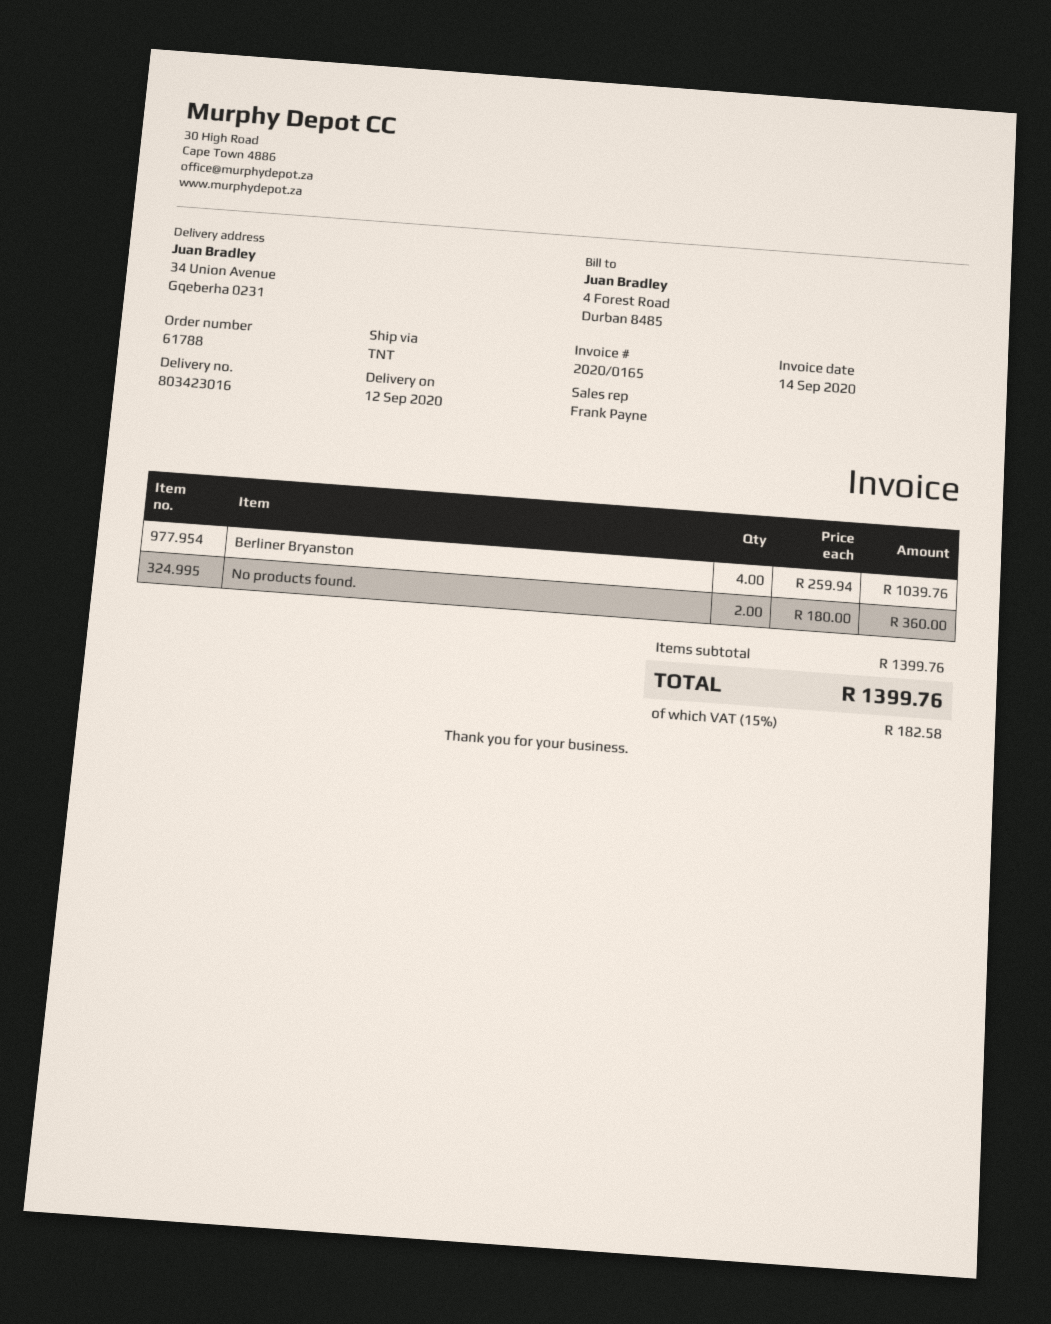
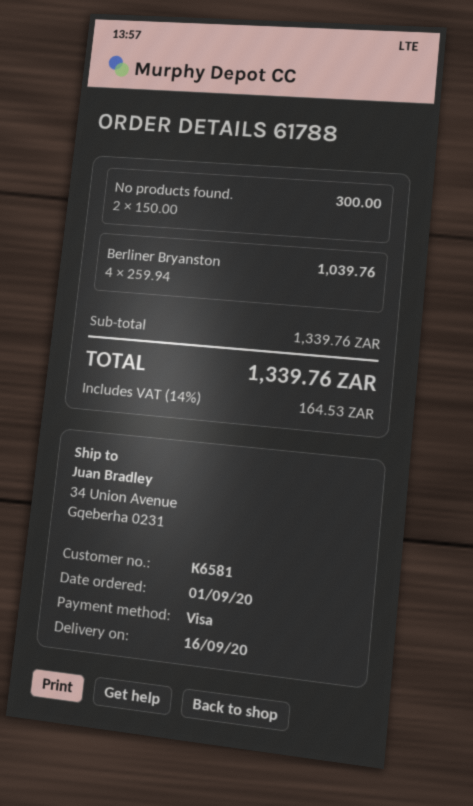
delivery date: 2020-09-12 -> 2020-09-16
No products found.: 2 x 180.00 = 360.00 -> 2 x 150.00 = 300.00
subtotal: 1399.76 -> 1339.76
tax: 15% = 182.58 -> 14% = 164.53
total: 1399.76 -> 1339.76

